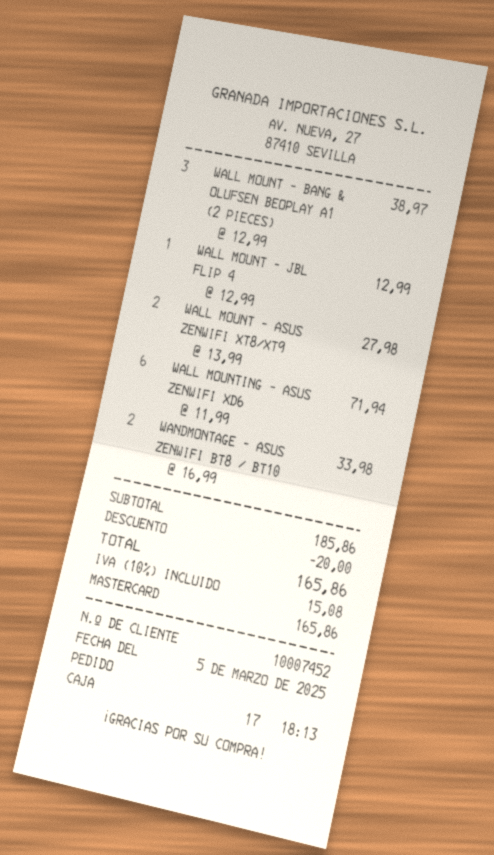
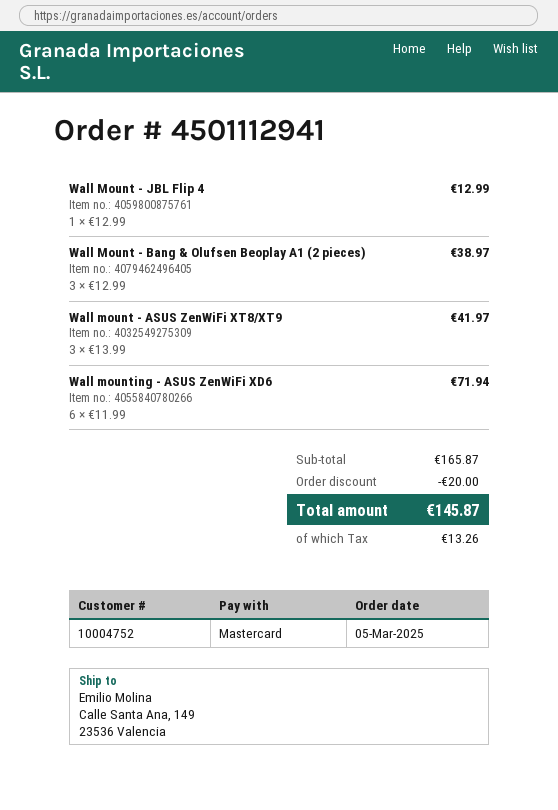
customer number: 10007452 -> 10004752
WALL MOUNT - ASUS ZENWIFI XT8/XT9: 2 x 13.99 = 27.98 -> 3 x 13.99 = 41.97
WANDMONTAGE - ASUS ZENWIFI BT8 / BT10: 2 x 16.99 = 33.98 -> none
subtotal: 185.86 -> 165.87
tax: 15.08 -> 13.26
total: 165.86 -> 145.87

